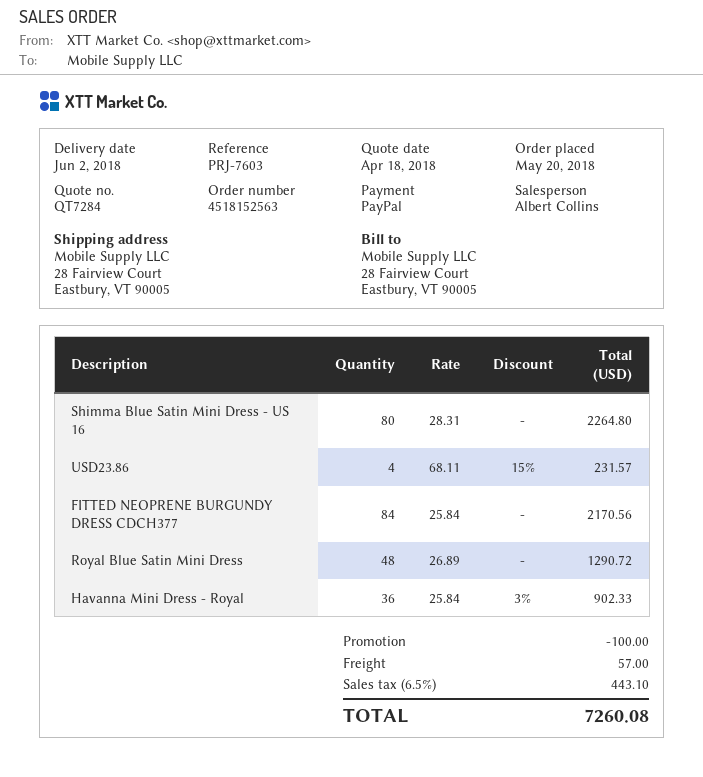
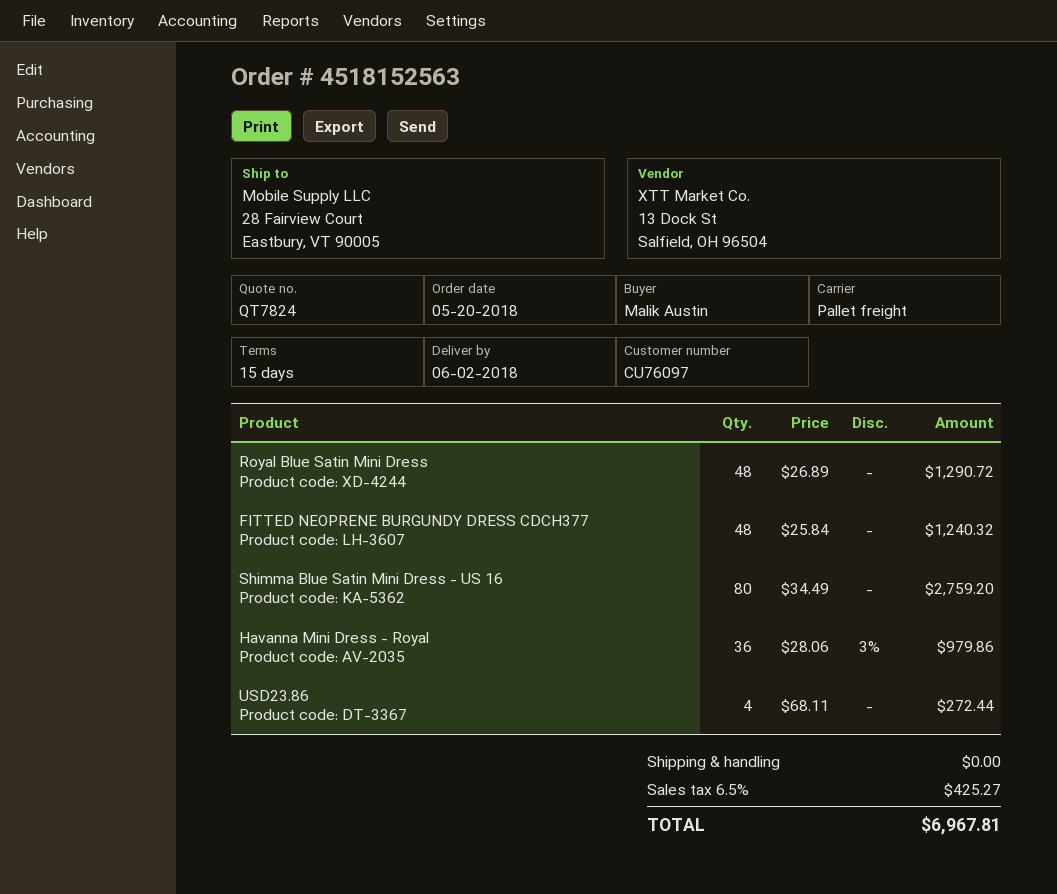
quote number: QT7284 -> QT7824
Shimma Blue Satin Mini Dress - US 16: 80 x 28.31 = 2264.80 -> 80 x 34.49 = 2759.20
USD23.86: 4 x 68.11 - 15% = 231.57 -> 4 x 68.11 = 272.44
FITTED NEOPRENE BURGUNDY DRESS CDCH377: 84 x 25.84 = 2170.56 -> 48 x 25.84 = 1240.32
Havanna Mini Dress - Royal: 36 x 25.84 - 3% = 902.33 -> 36 x 28.06 - 3% = 979.86
discount: 100.00 -> none
shipping: 57.00 -> 0.00
tax: 6.5% = 443.10 -> 6.5% = 425.27
total: 7260.08 -> 6967.81

